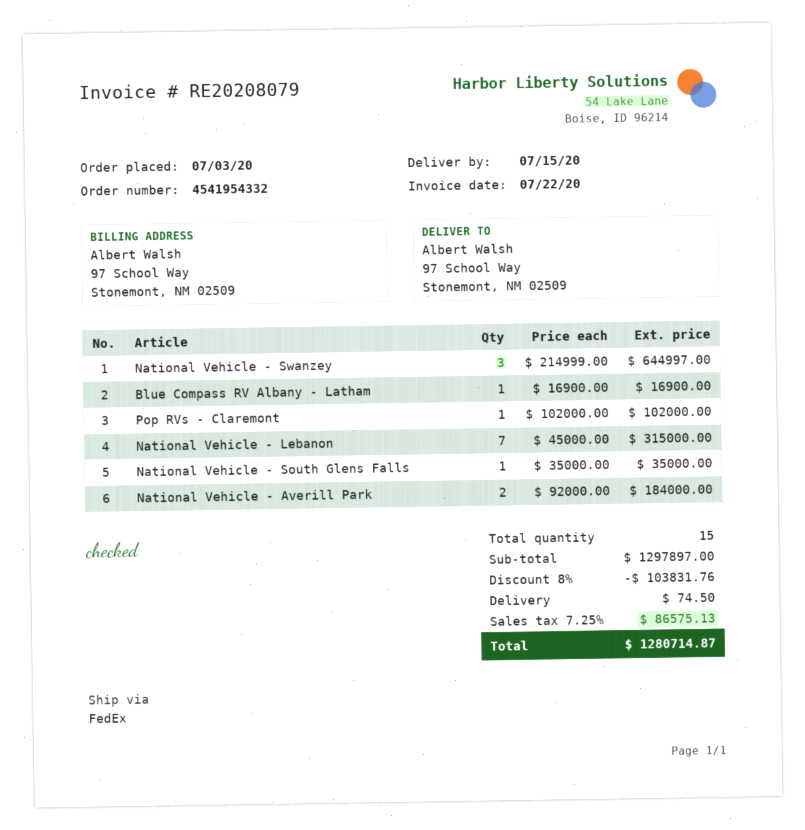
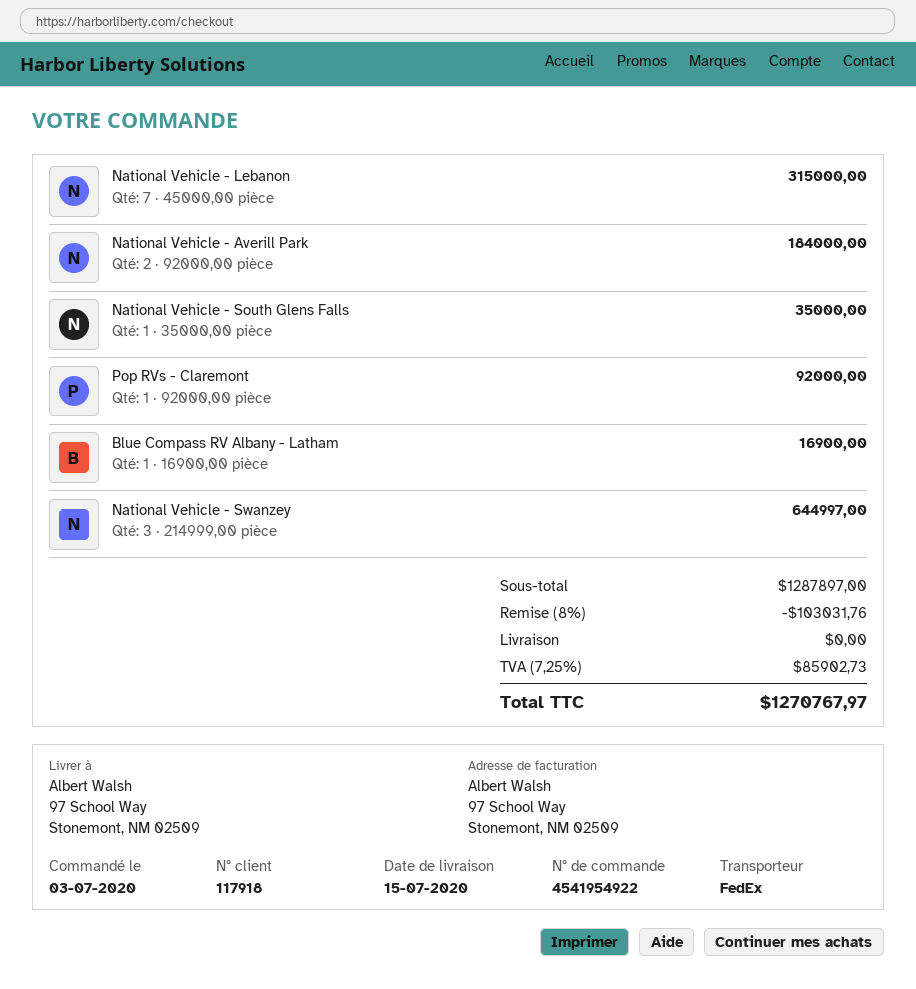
order number: 4541954332 -> 4541954922
Pop RVs - Claremont: 1 x 102000.00 = 102000.00 -> 1 x 92000.00 = 92000.00
subtotal: 1297897.00 -> 1287897.00
discount: 8% = 103831.76 -> 8% = 103031.76
shipping: 74.50 -> 0.00
tax: 7.25% = 86575.13 -> 7.25% = 85902.73
total: 1280714.87 -> 1270767.97

